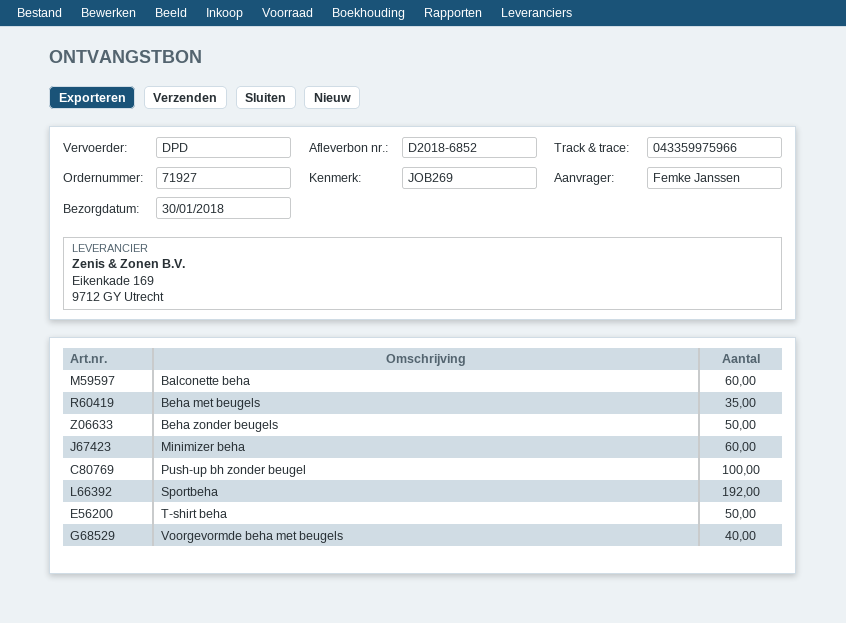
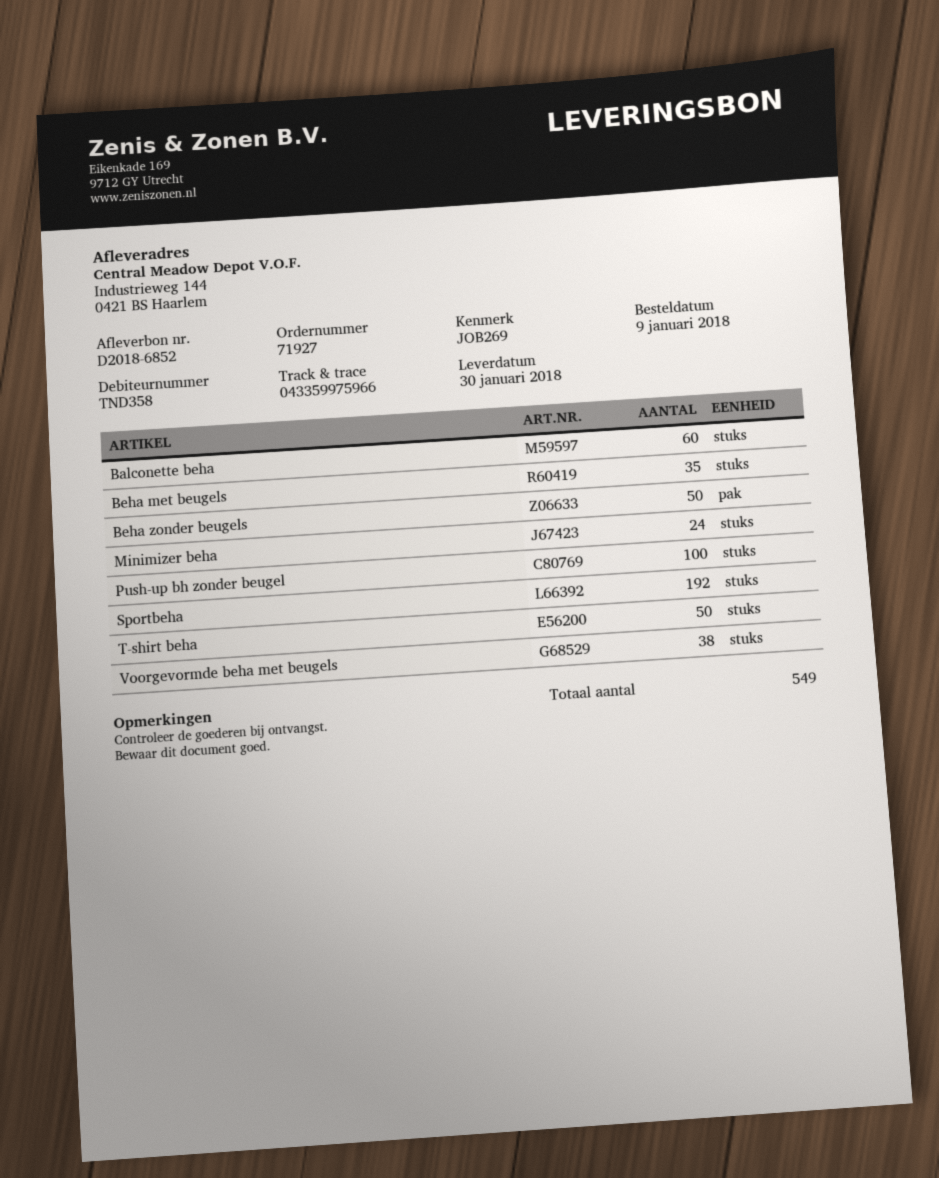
Minimizer beha: 60 -> 24
Voorgevormde beha met beugels: 40 -> 38

